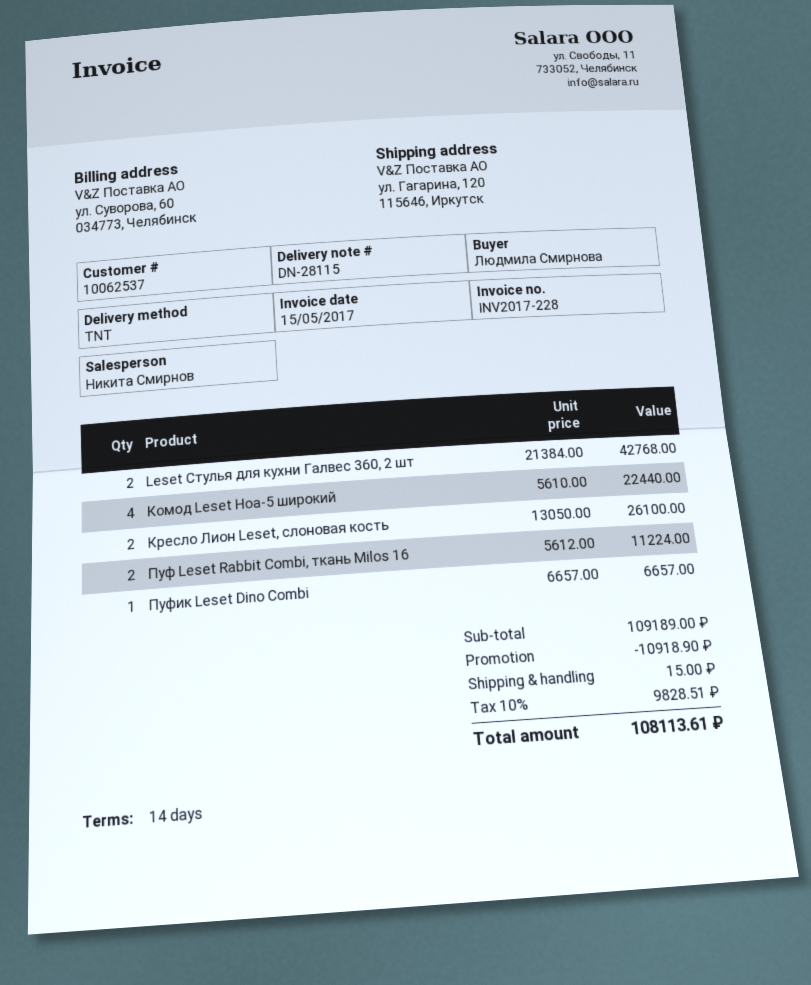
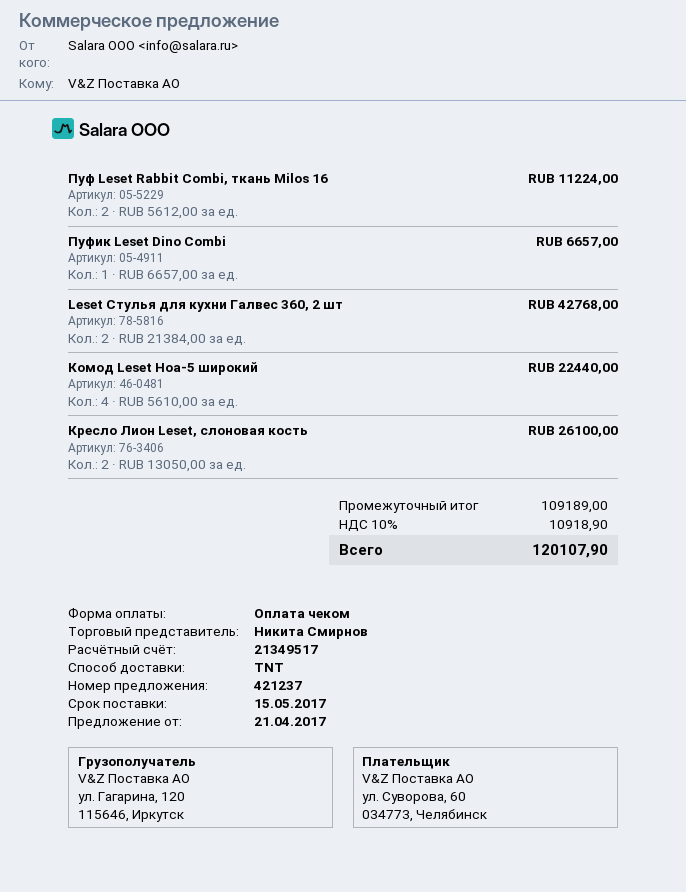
discount: 10918.90 -> none
shipping: 15.00 -> none
tax: 10% = 9828.51 -> 10% = 10918.90
total: 108113.61 -> 120107.90

